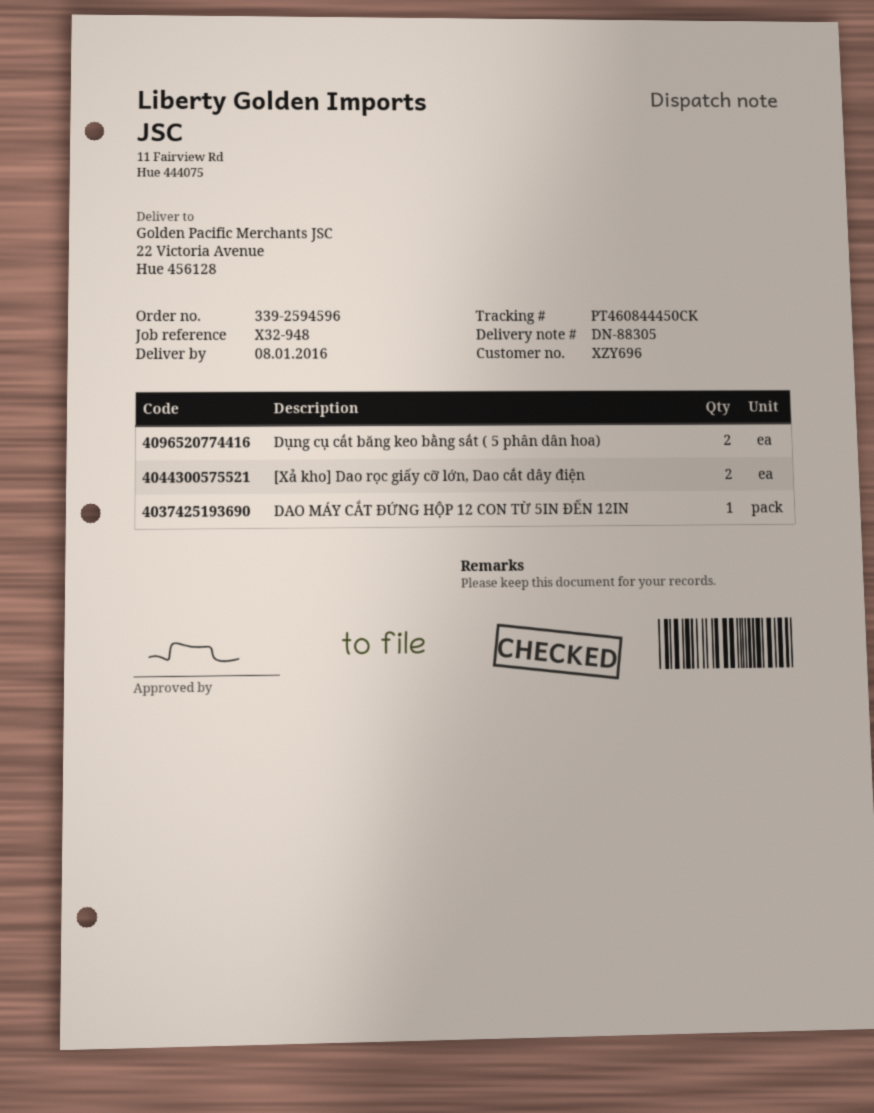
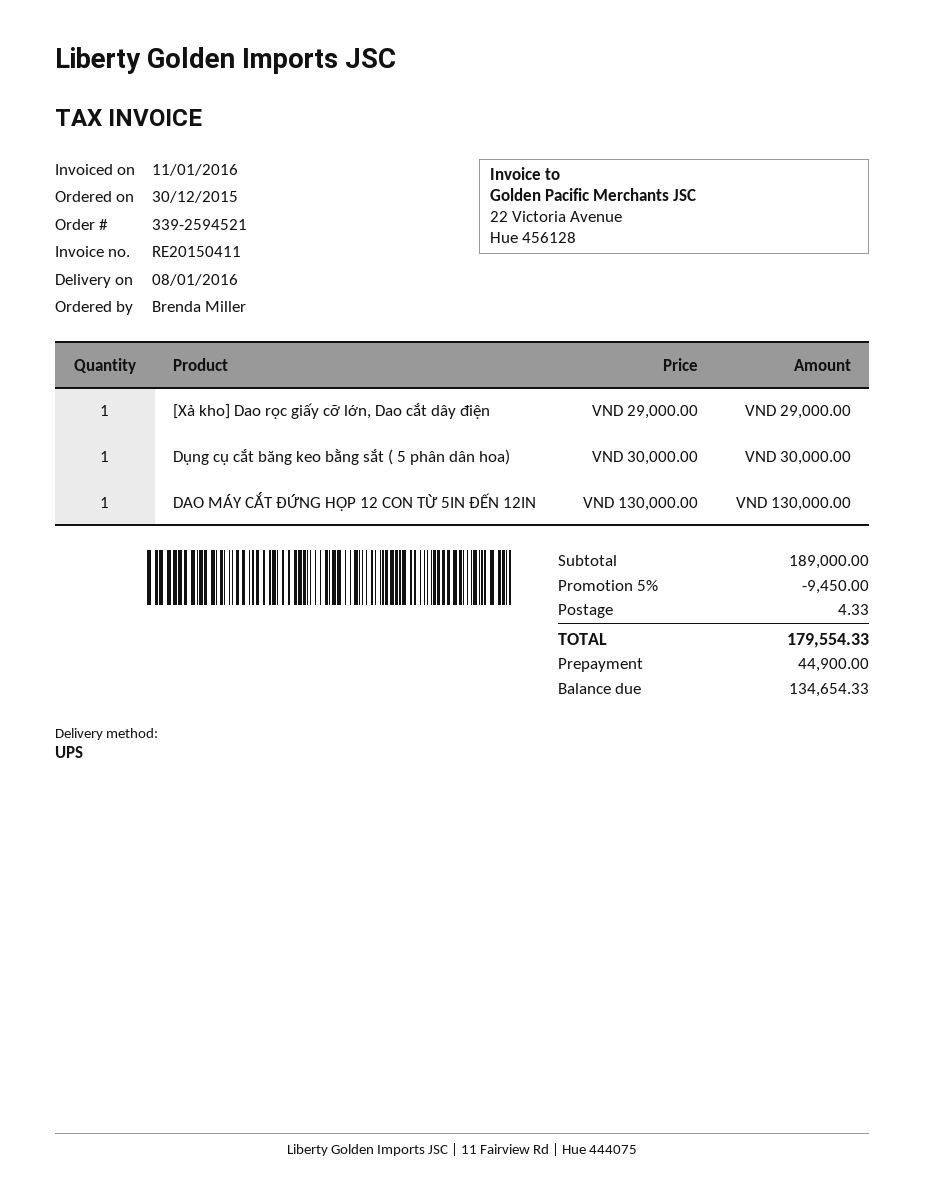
order number: 339-2594596 -> 339-2594521
Dụng cụ cắt băng keo bằng sắt ( 5 phân dân hoa): 2 -> 1
[Xả kho] Dao rọc giấy cỡ lớn, Dao cắt dây điện: 2 -> 1

